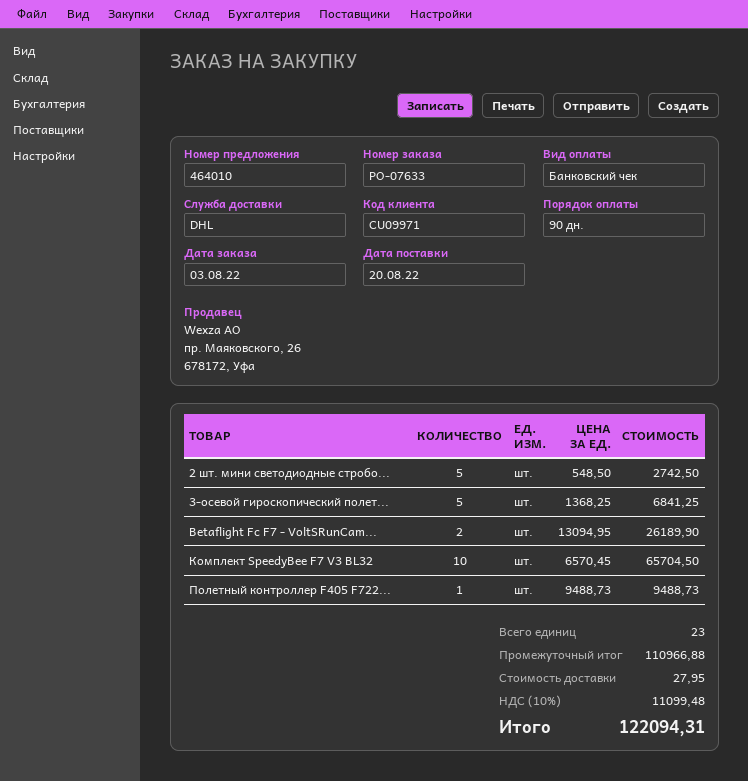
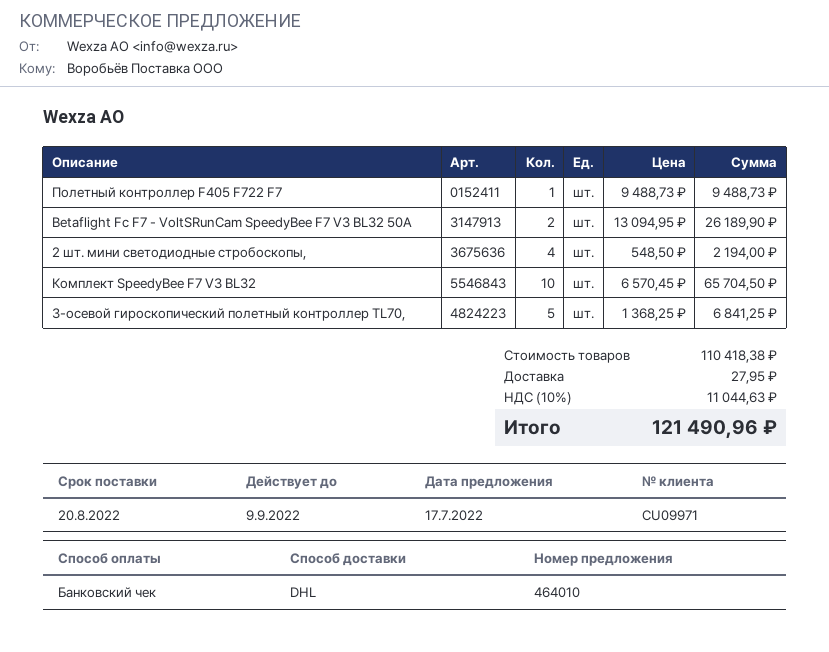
2 шт. мини светодиодные стробо...: 5 x 548.50 = 2742.50 -> 4 x 548.50 = 2194.00
subtotal: 110966.88 -> 110418.38
tax: 10% = 11099.48 -> 10% = 11044.63
total: 122094.31 -> 121490.96

